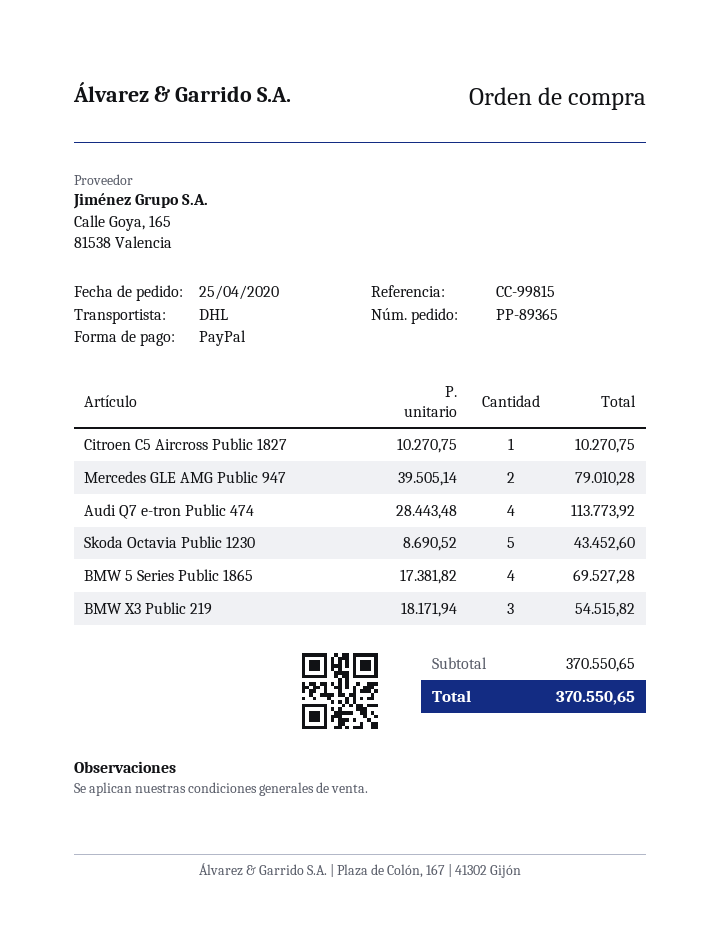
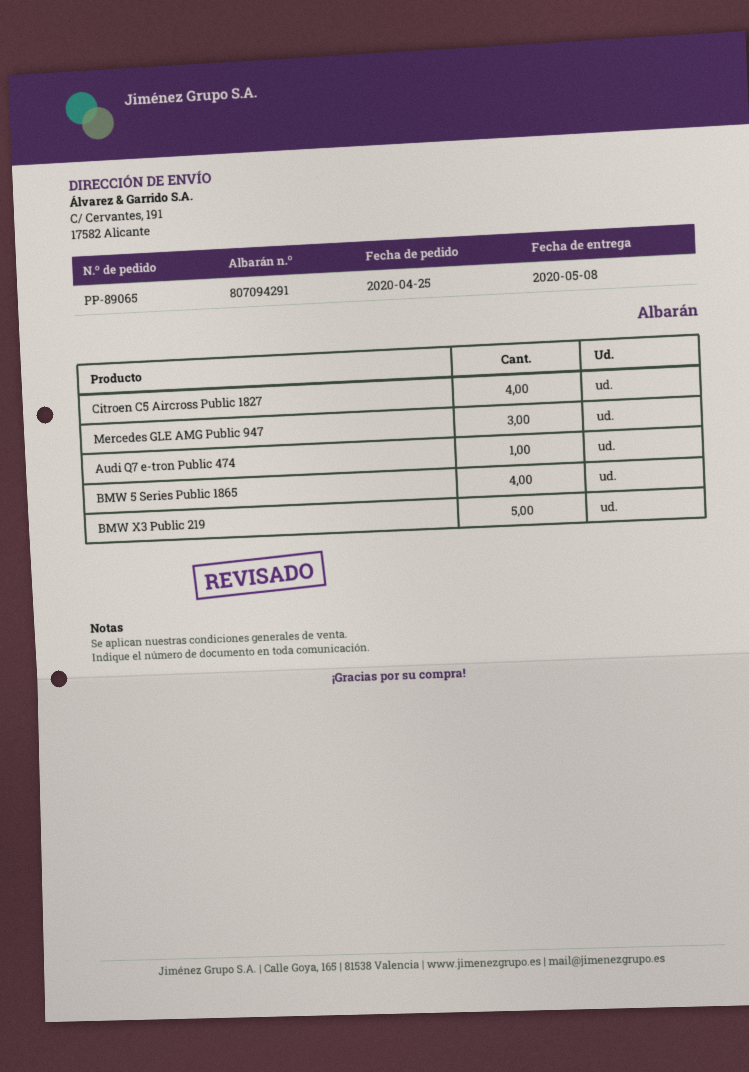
order number: PP-89365 -> PP-89065
Citroen C5 Aircross Public 1827: 1 -> 4
Mercedes GLE AMG Public 947: 2 -> 3
Audi Q7 e-tron Public 474: 4 -> 1
Skoda Octavia Public 1230: 5 -> none
BMW X3 Public 219: 3 -> 5

